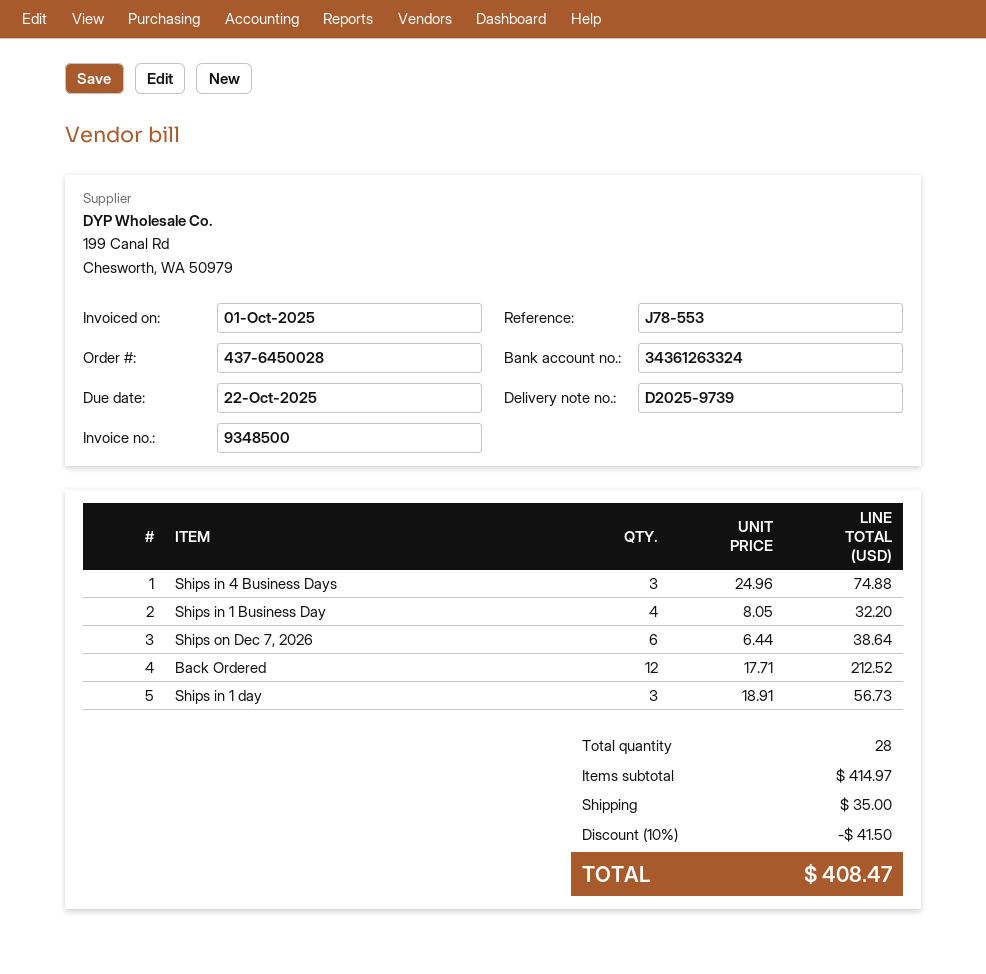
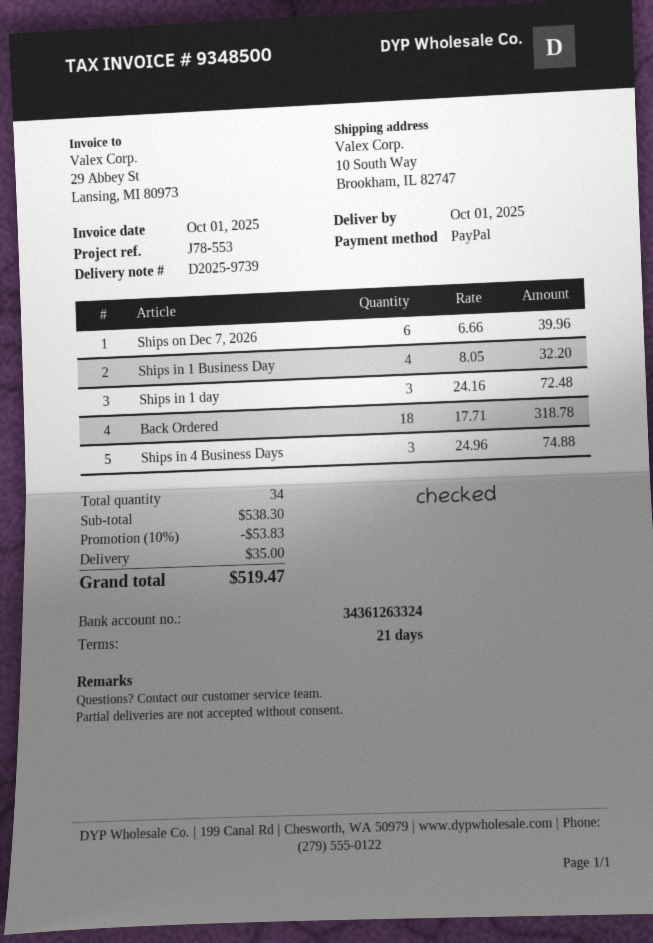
Ships on Dec 7, 2026: 6 x 6.44 = 38.64 -> 6 x 6.66 = 39.96
Back Ordered: 12 x 17.71 = 212.52 -> 18 x 17.71 = 318.78
Ships in 1 day: 3 x 18.91 = 56.73 -> 3 x 24.16 = 72.48
total quantity: 28 -> 34
subtotal: 414.97 -> 538.30
discount: 10% = 41.50 -> 10% = 53.83
total: 408.47 -> 519.47

